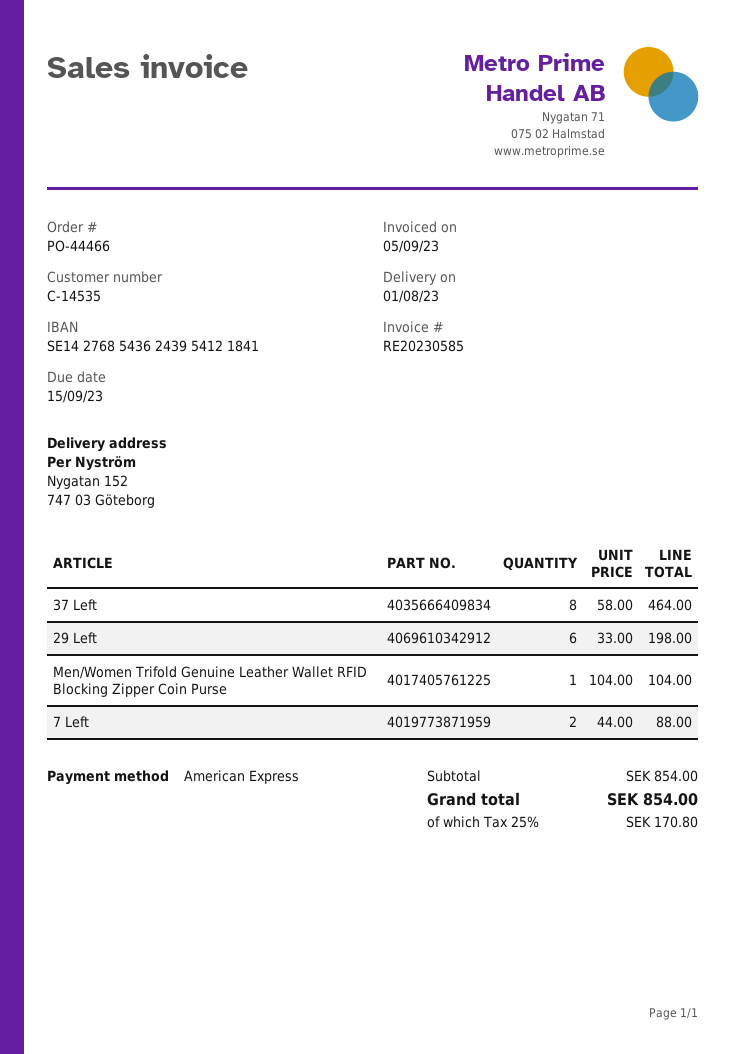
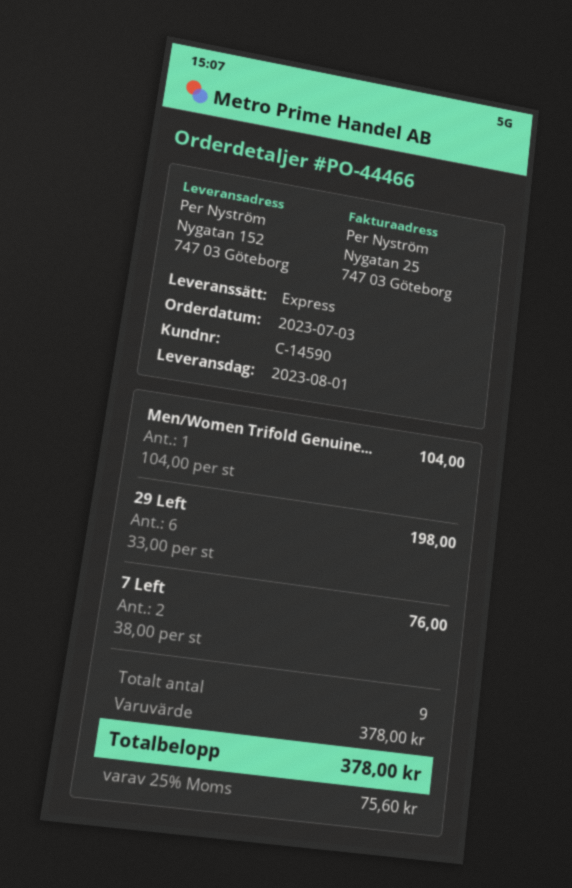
customer number: C-14535 -> C-14590
37 Left: 8 x 58.00 = 464.00 -> none
7 Left: 2 x 44.00 = 88.00 -> 2 x 38.00 = 76.00
subtotal: 854.00 -> 378.00
tax: 25% = 170.80 -> 25% = 75.60
total: 854.00 -> 378.00

